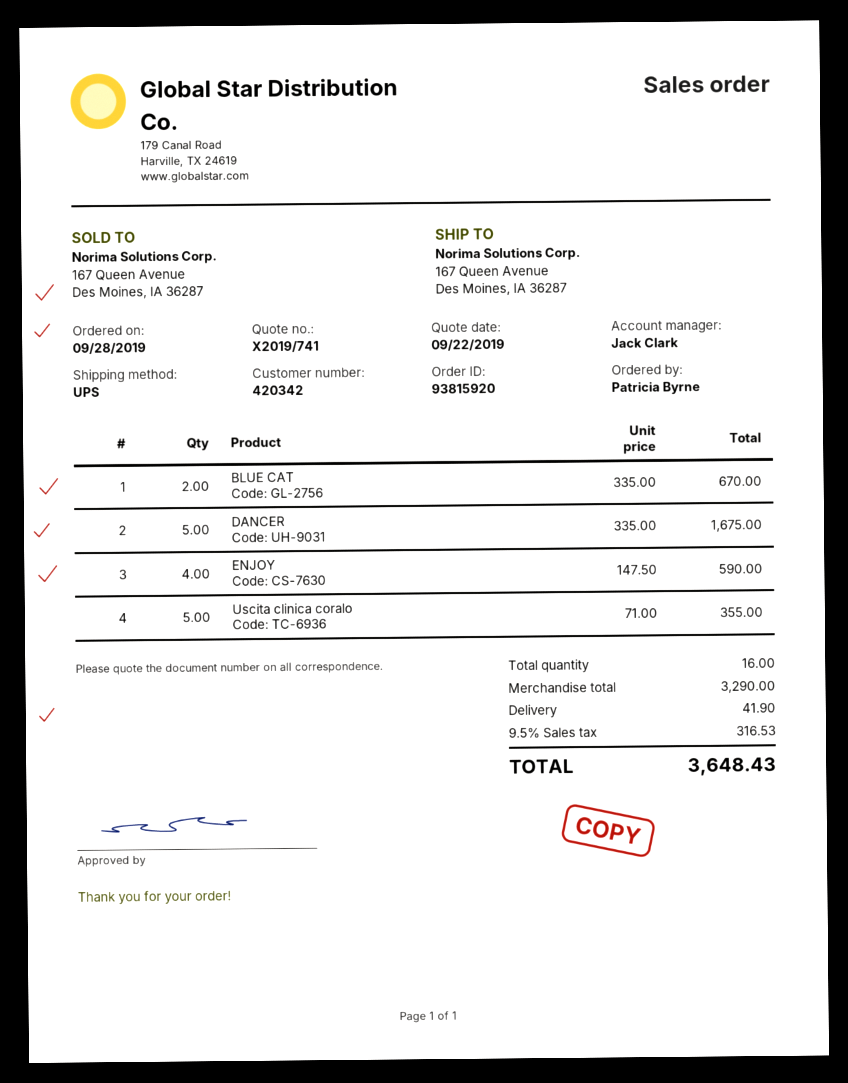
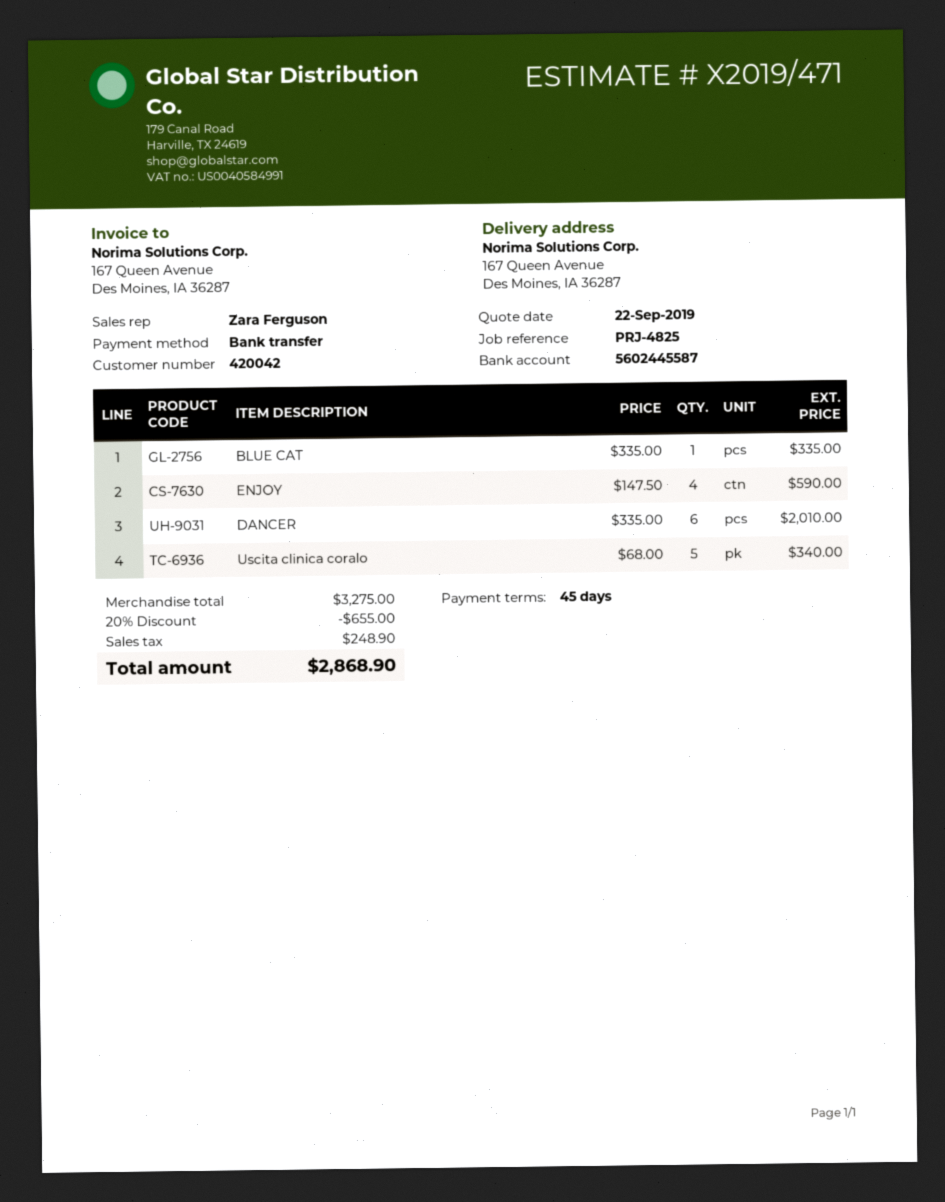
quote number: X2019/741 -> X2019/471
customer number: 420342 -> 420042
sales rep: Jack Clark -> Zara Ferguson
BLUE CAT: 2 x 335.00 = 670.00 -> 1 x 335.00 = 335.00
DANCER: 5 x 335.00 = 1675.00 -> 6 x 335.00 = 2010.00
Uscita clinica coralo: 5 x 71.00 = 355.00 -> 5 x 68.00 = 340.00
subtotal: 3290.00 -> 3275.00
discount: none -> 20% = 655.00
shipping: 41.90 -> none
tax: 316.53 -> 248.90
total: 3648.43 -> 2868.90

